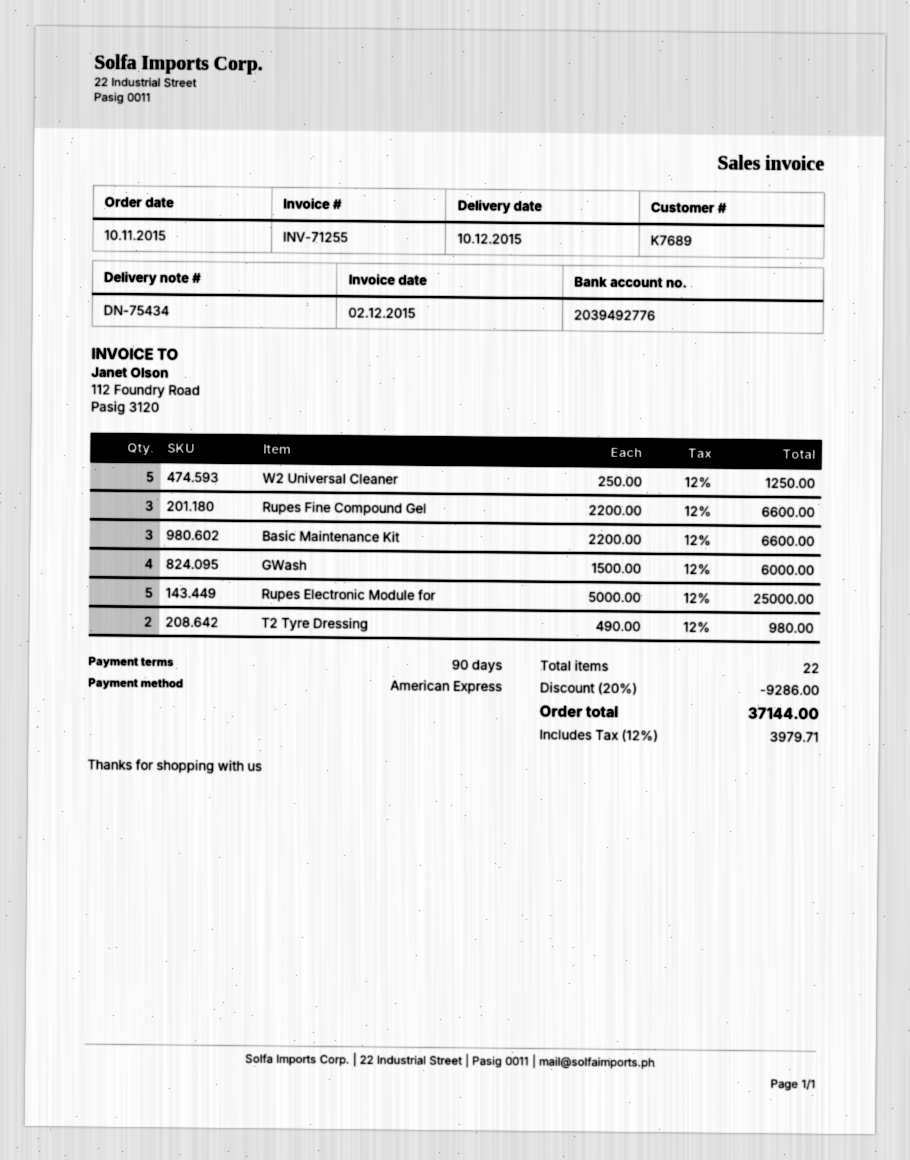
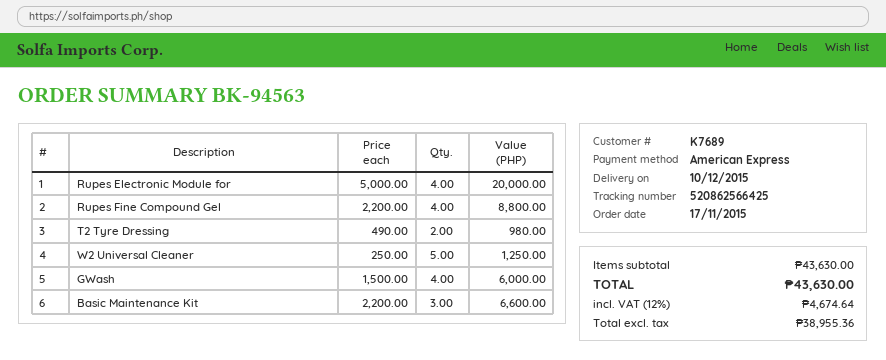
order date: 2015-11-10 -> 2015-11-17
Rupes Fine Compound Gel: 3 x 2200.00 = 6600.00 -> 4 x 2200.00 = 8800.00
Rupes Electronic Module for: 5 x 5000.00 = 25000.00 -> 4 x 5000.00 = 20000.00
discount: 20% = 9286.00 -> none
tax: 12% = 3979.71 -> 12% = 4674.64
total: 37144.00 -> 43630.00

